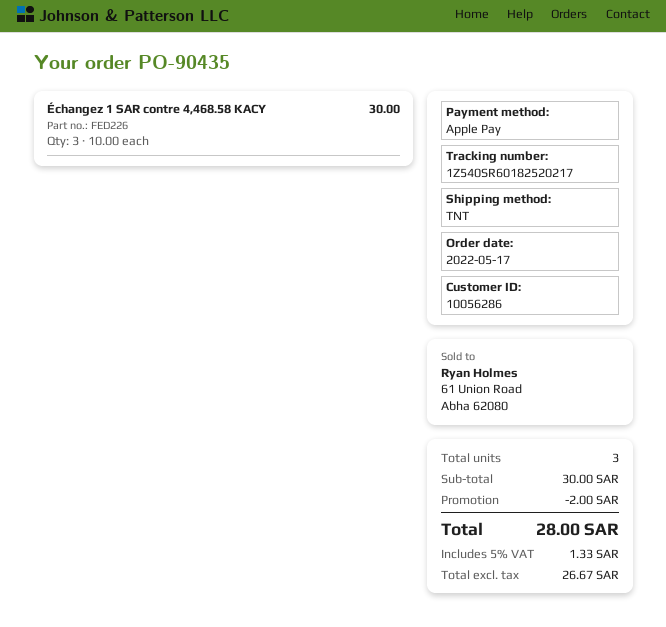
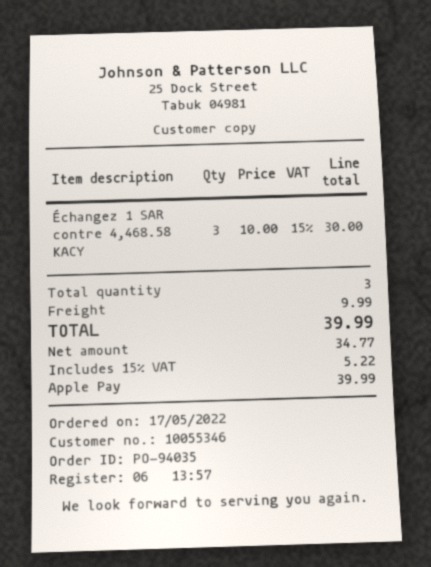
order number: PO-90435 -> PO-94035
customer number: 10056286 -> 10055346
discount: 2.00 -> none
shipping: none -> 9.99
net: 26.67 -> 34.77
tax: 5% = 1.33 -> 15% = 5.22
total: 28.00 -> 39.99

